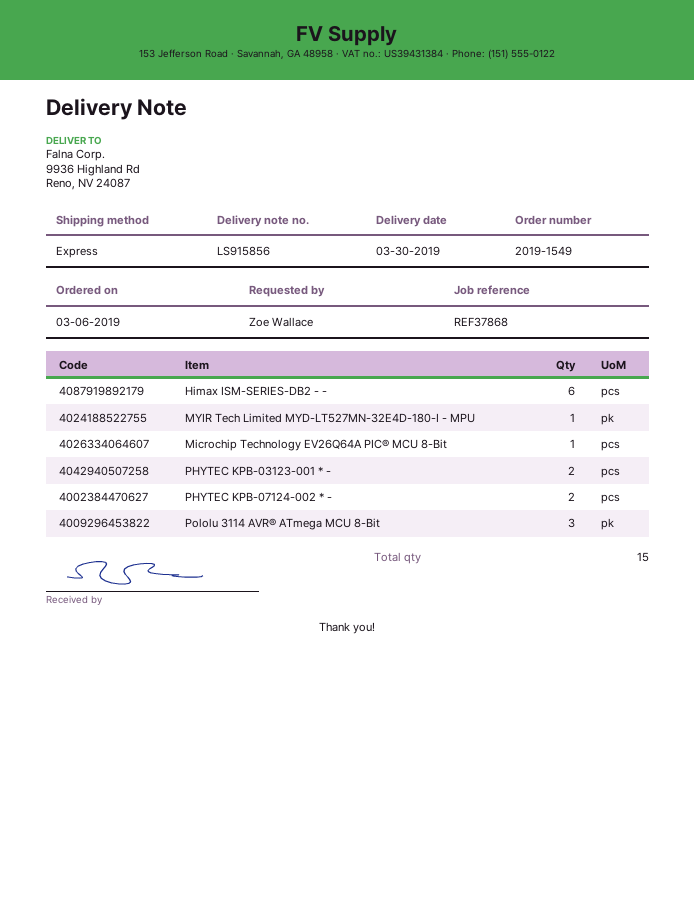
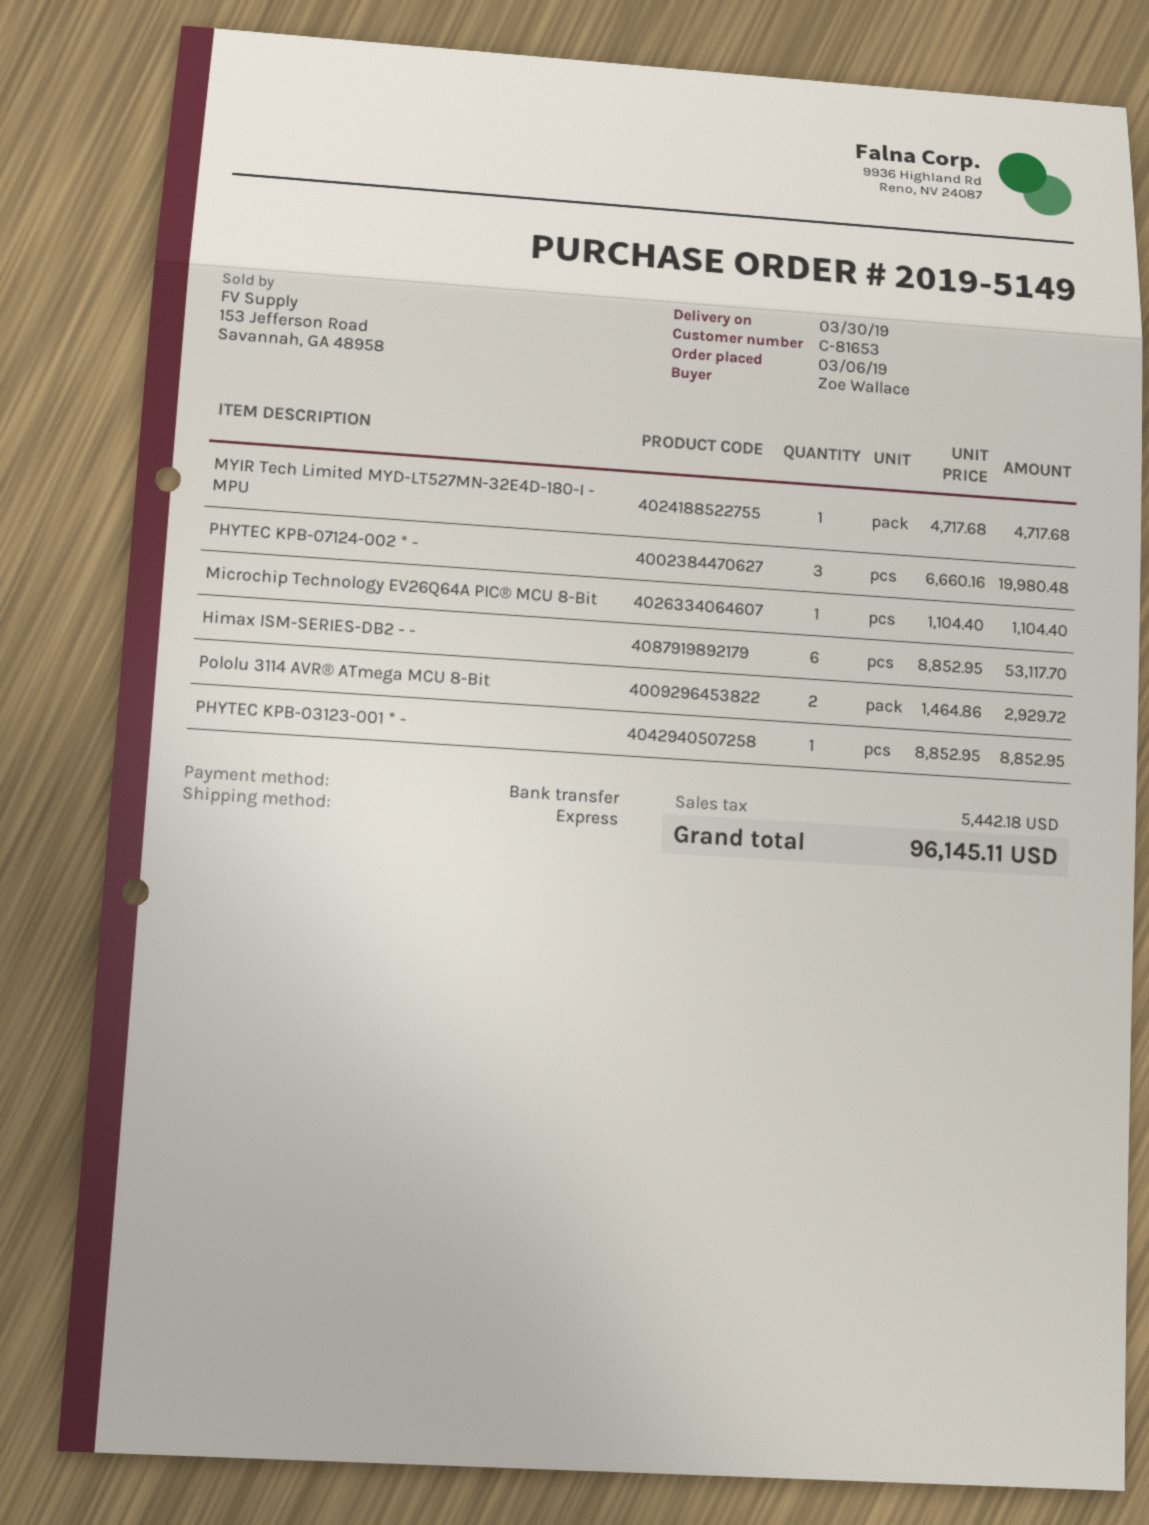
order number: 2019-1549 -> 2019-5149
PHYTEC KPB-03123-001 * -: 2 -> 1
PHYTEC KPB-07124-002 * -: 2 -> 3
Pololu 3114 AVR® ATmega MCU 8-Bit: 3 -> 2

